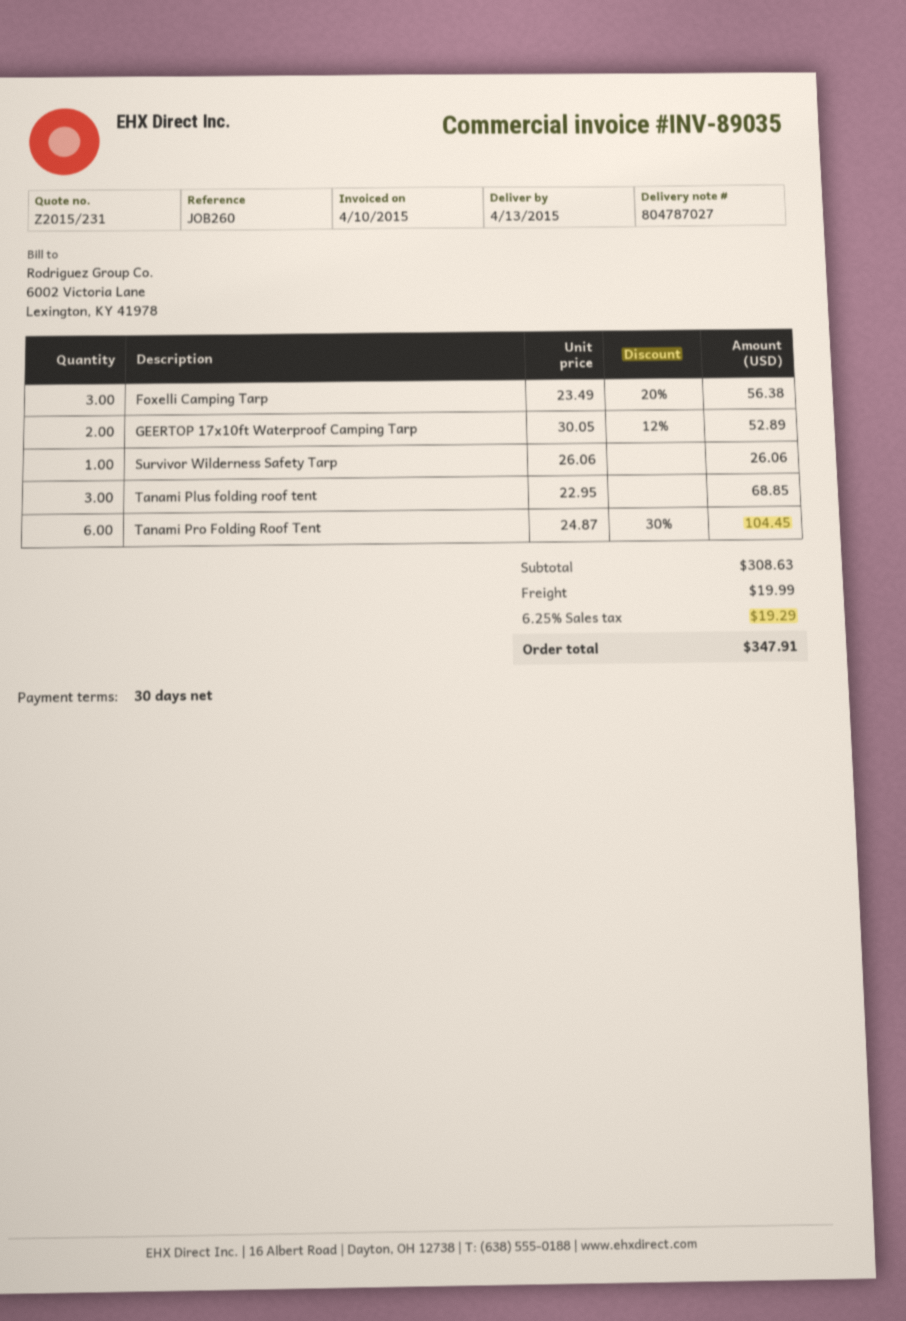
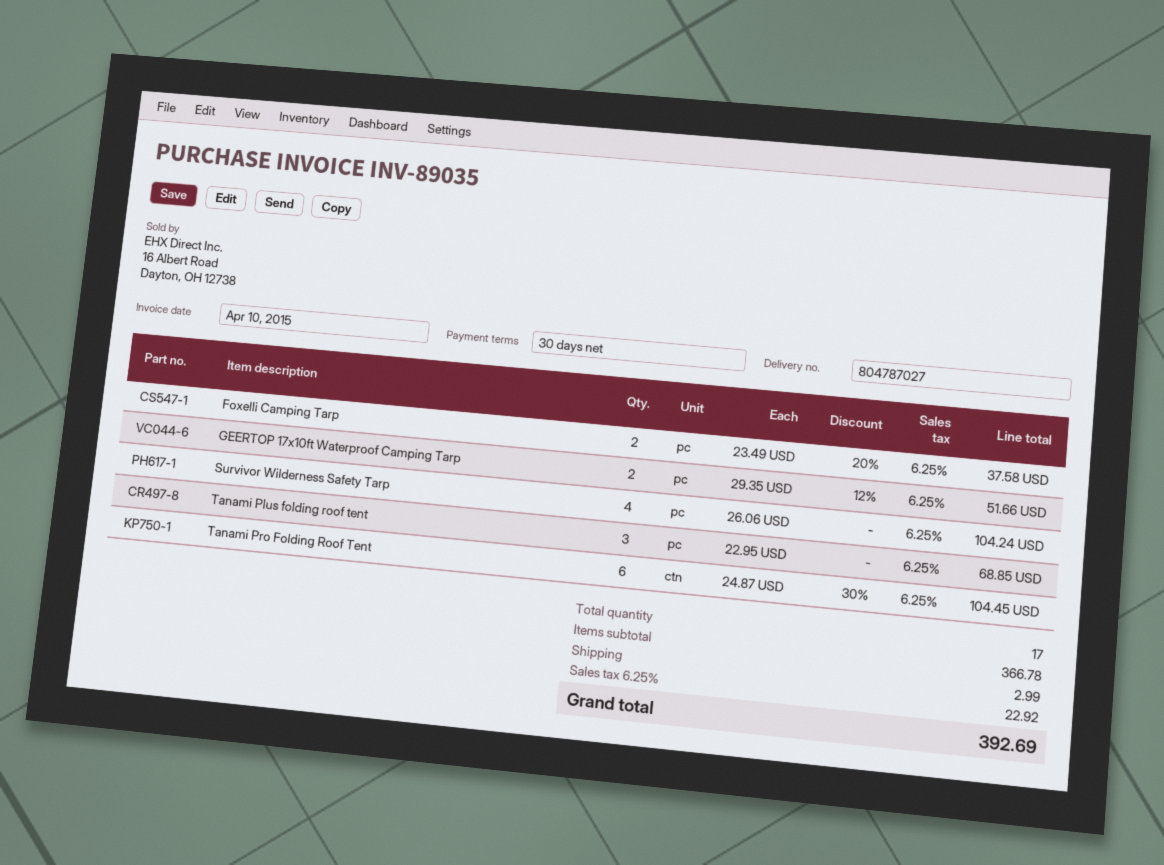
Foxelli Camping Tarp: 3 x 23.49 - 20% = 56.38 -> 2 x 23.49 - 20% = 37.58
GEERTOP 17x10ft Waterproof Camping Tarp: 2 x 30.05 - 12% = 52.89 -> 2 x 29.35 - 12% = 51.66
Survivor Wilderness Safety Tarp: 1 x 26.06 = 26.06 -> 4 x 26.06 = 104.24
subtotal: 308.63 -> 366.78
shipping: 19.99 -> 2.99
tax: 6.25% = 19.29 -> 6.25% = 22.92
total: 347.91 -> 392.69

